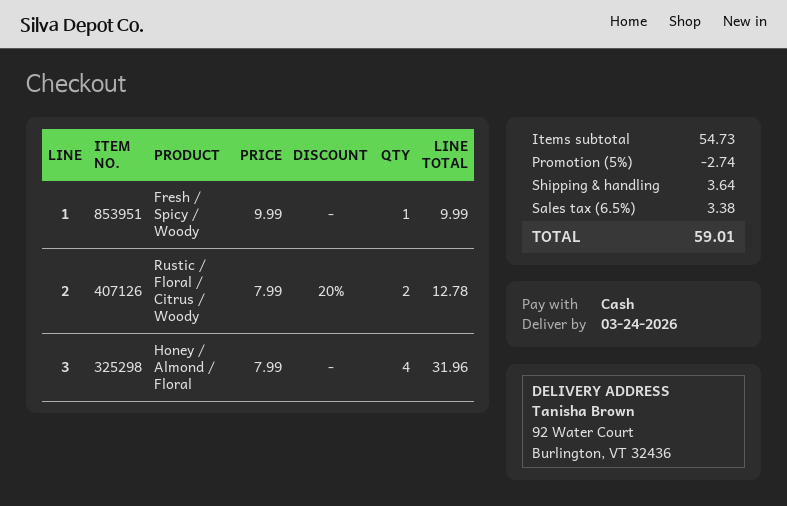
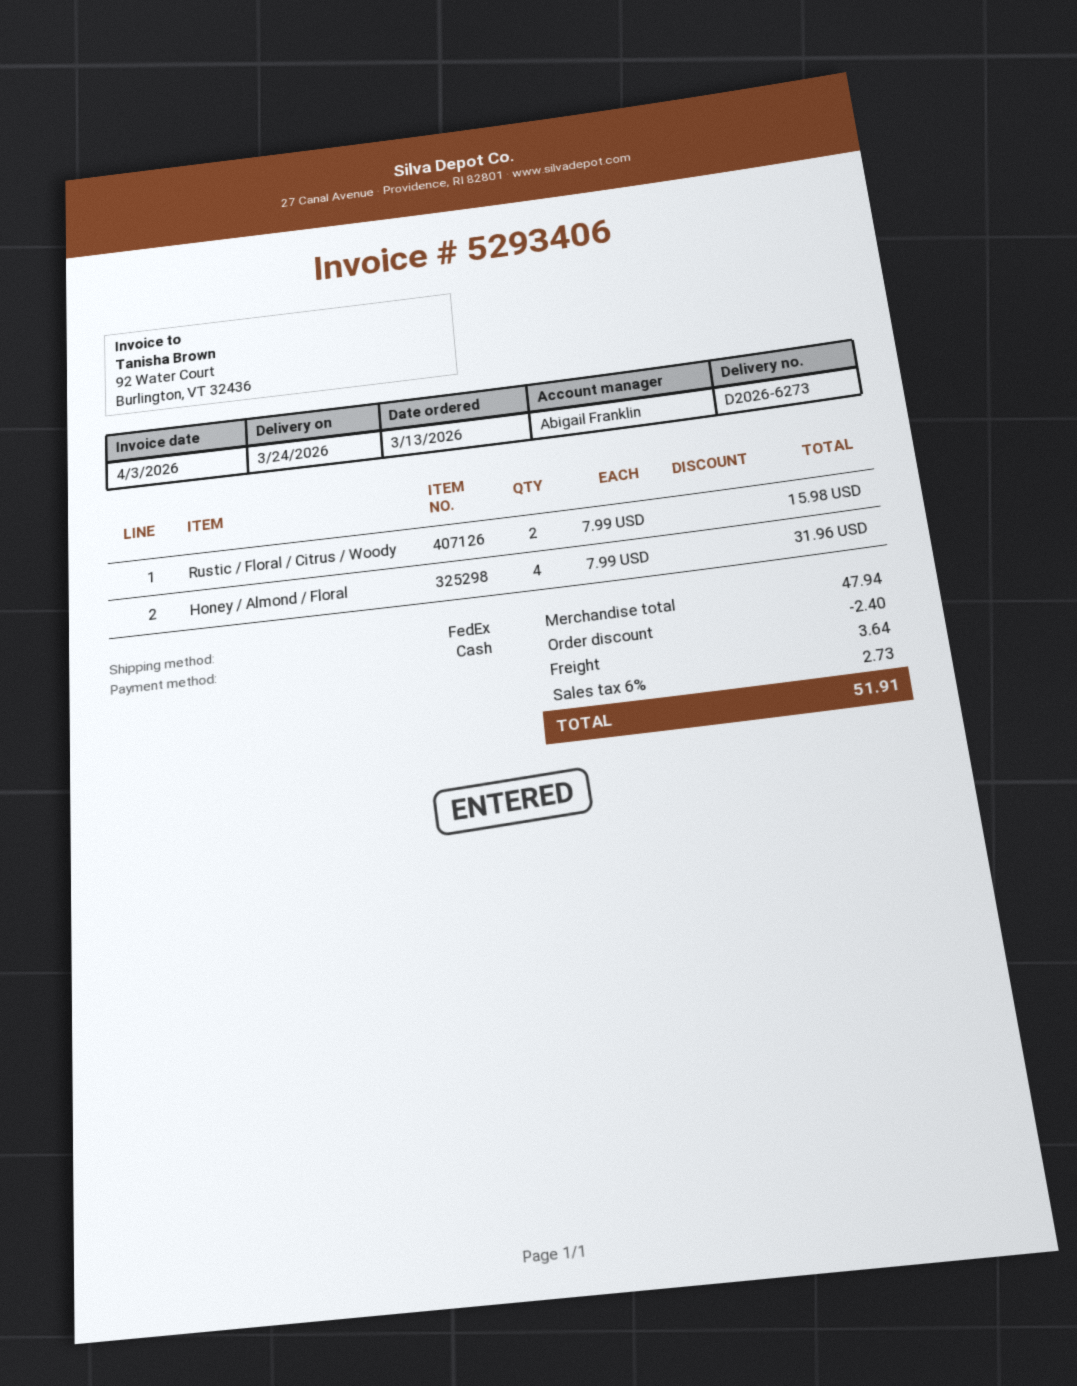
Fresh / Spicy / Woody: 1 x 9.99 = 9.99 -> none
Rustic / Floral / Citrus / Woody: 2 x 7.99 - 20% = 12.78 -> 2 x 7.99 = 15.98
subtotal: 54.73 -> 47.94
discount: 2.74 -> 2.40
tax: 6.5% = 3.38 -> 6% = 2.73
total: 59.01 -> 51.91

